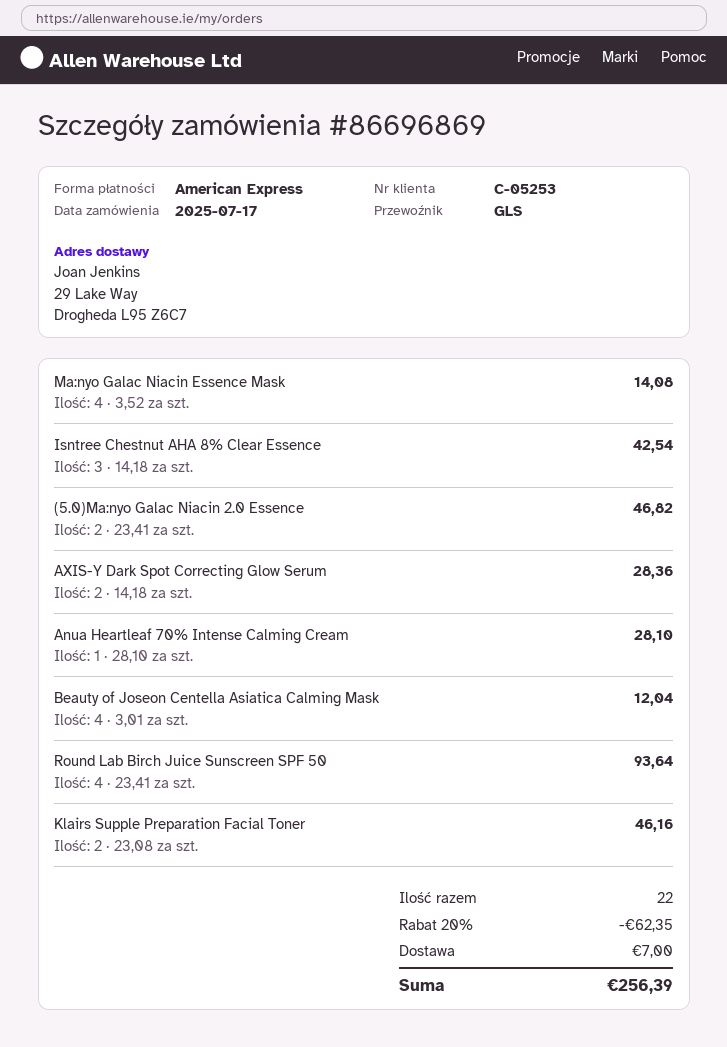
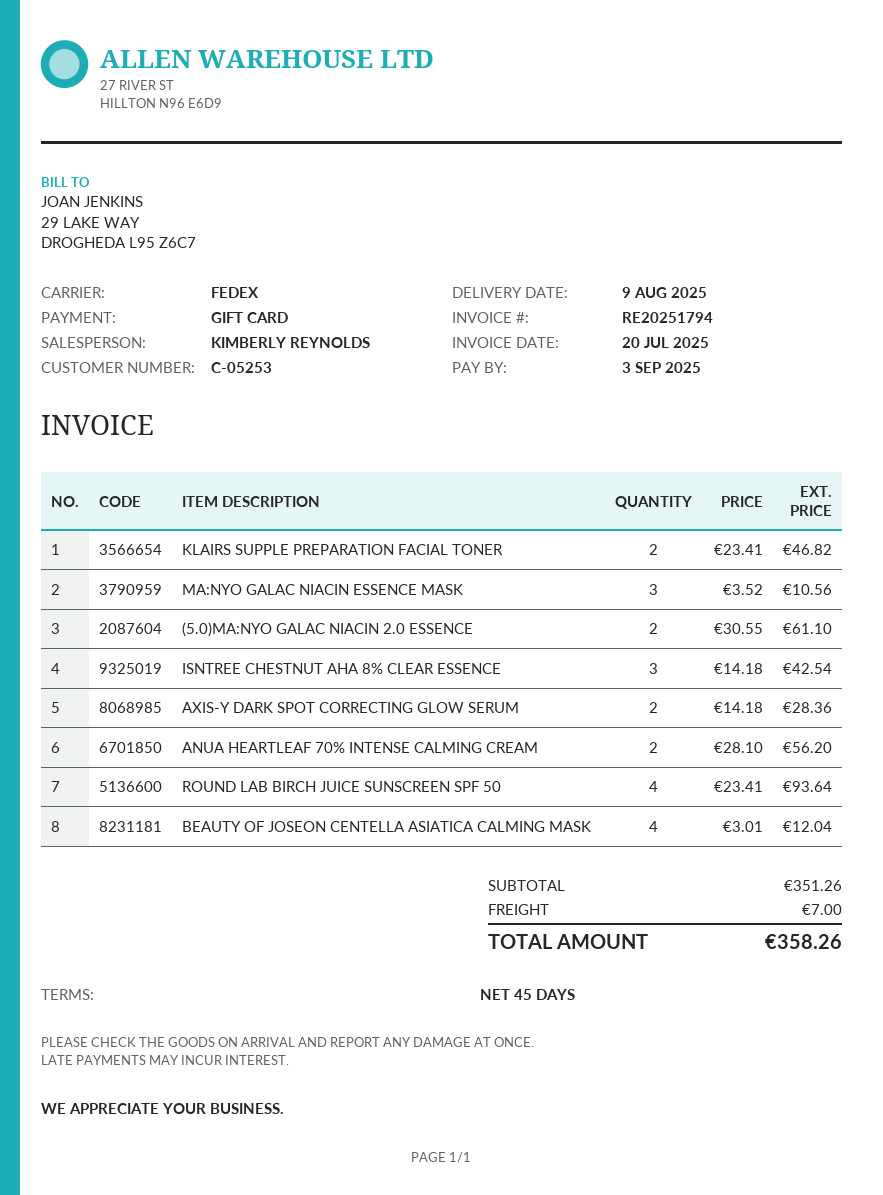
payment method: American Express -> gift card
shipping method: GLS -> FedEx
Ma:nyo Galac Niacin Essence Mask: 4 x 3.52 = 14.08 -> 3 x 3.52 = 10.56
(5.0)Ma:nyo Galac Niacin 2.0 Essence: 2 x 23.41 = 46.82 -> 2 x 30.55 = 61.10
Anua Heartleaf 70% Intense Calming Cream: 1 x 28.10 = 28.10 -> 2 x 28.10 = 56.20
Klairs Supple Preparation Facial Toner: 2 x 23.08 = 46.16 -> 2 x 23.41 = 46.82
discount: 20% = 62.35 -> none
total: 256.39 -> 358.26

